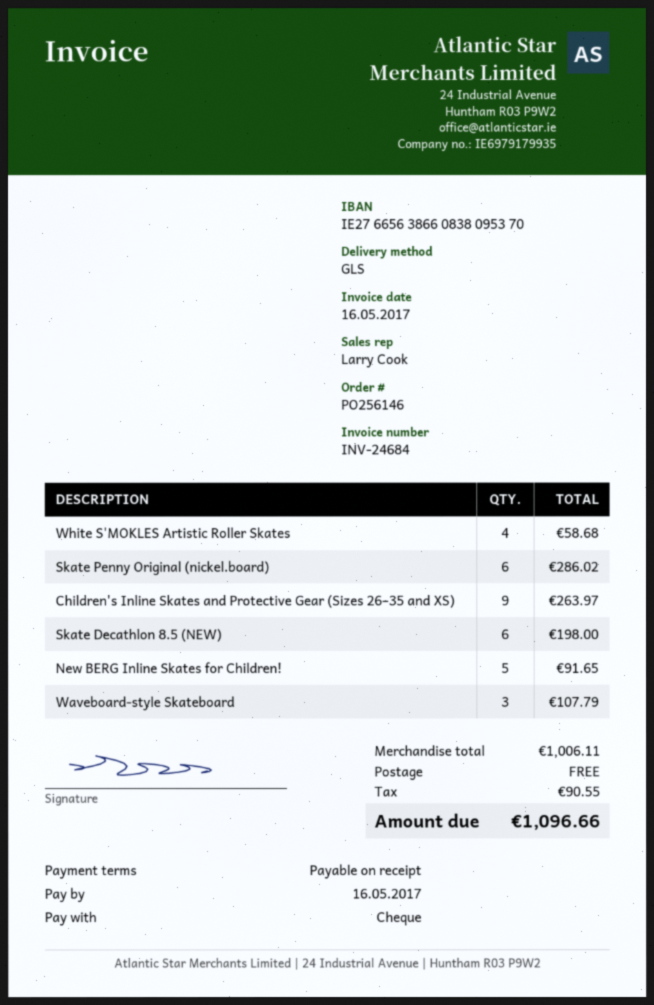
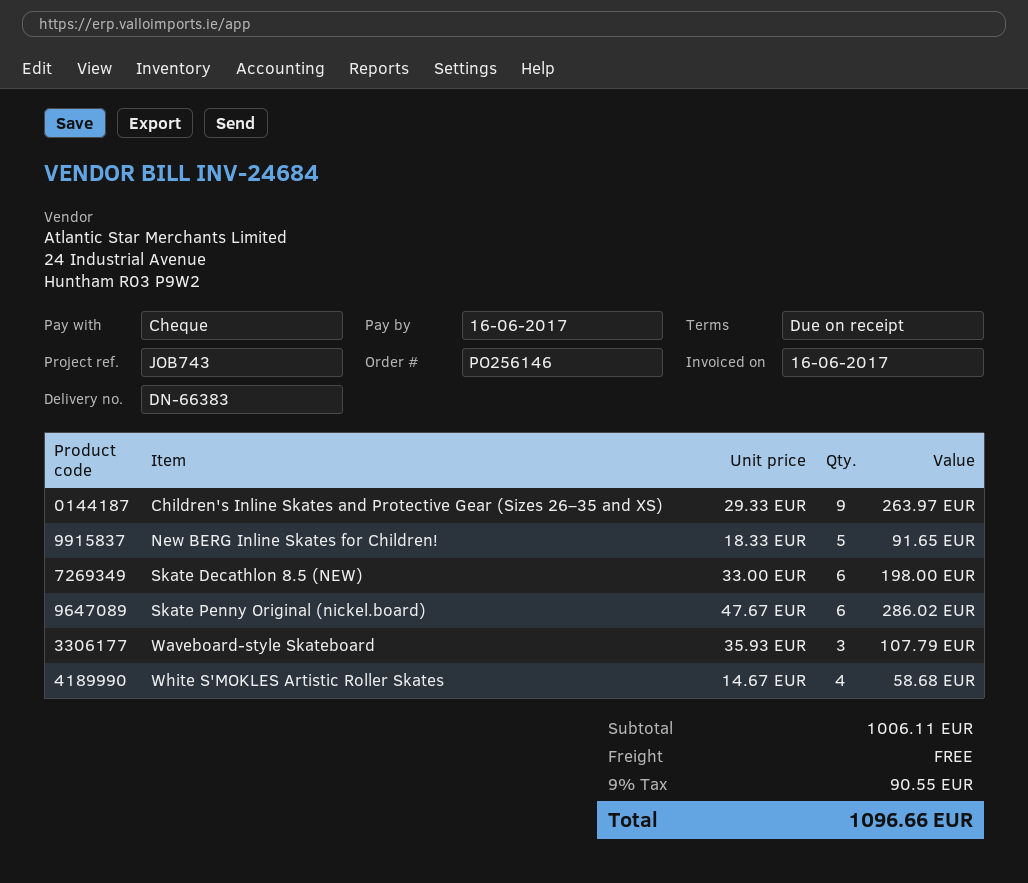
invoice date: 2017-05-16 -> 2017-06-16
due date: 2017-05-16 -> 2017-06-16

